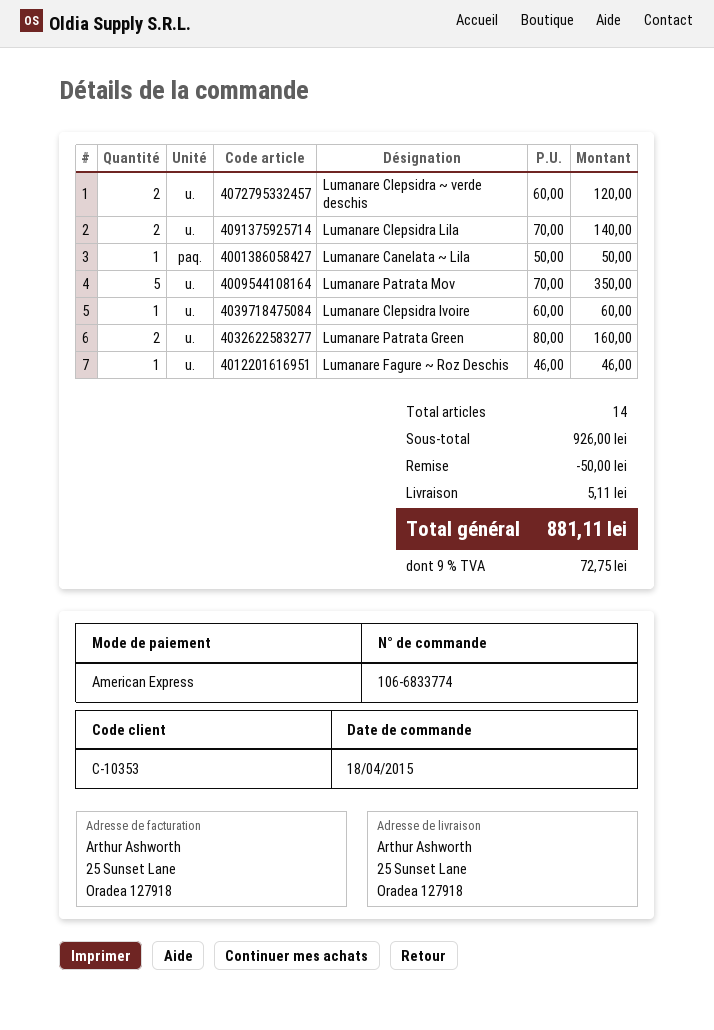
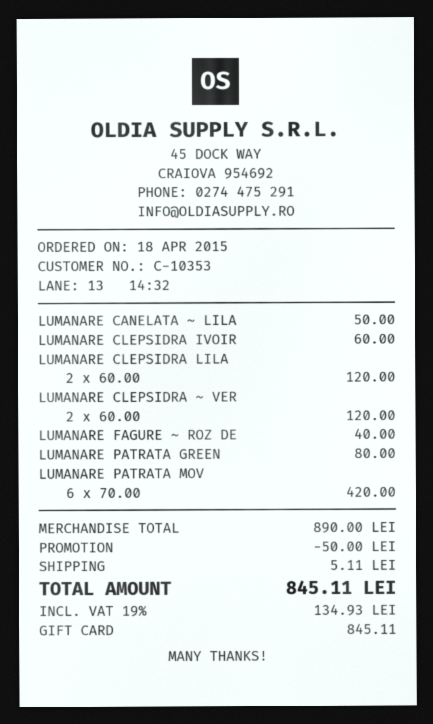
payment method: American Express -> gift card
Lumanare Clepsidra Lila: 2 x 70.00 = 140.00 -> 2 x 60.00 = 120.00
Lumanare Patrata Mov: 5 x 70.00 = 350.00 -> 6 x 70.00 = 420.00
Lumanare Patrata Green: 2 x 80.00 = 160.00 -> 1 x 80.00 = 80.00
Lumanare Fagure ~ Roz Deschis: 1 x 46.00 = 46.00 -> 1 x 40.00 = 40.00
subtotal: 926.00 -> 890.00
tax: 9% = 72.75 -> 19% = 134.93
total: 881.11 -> 845.11

